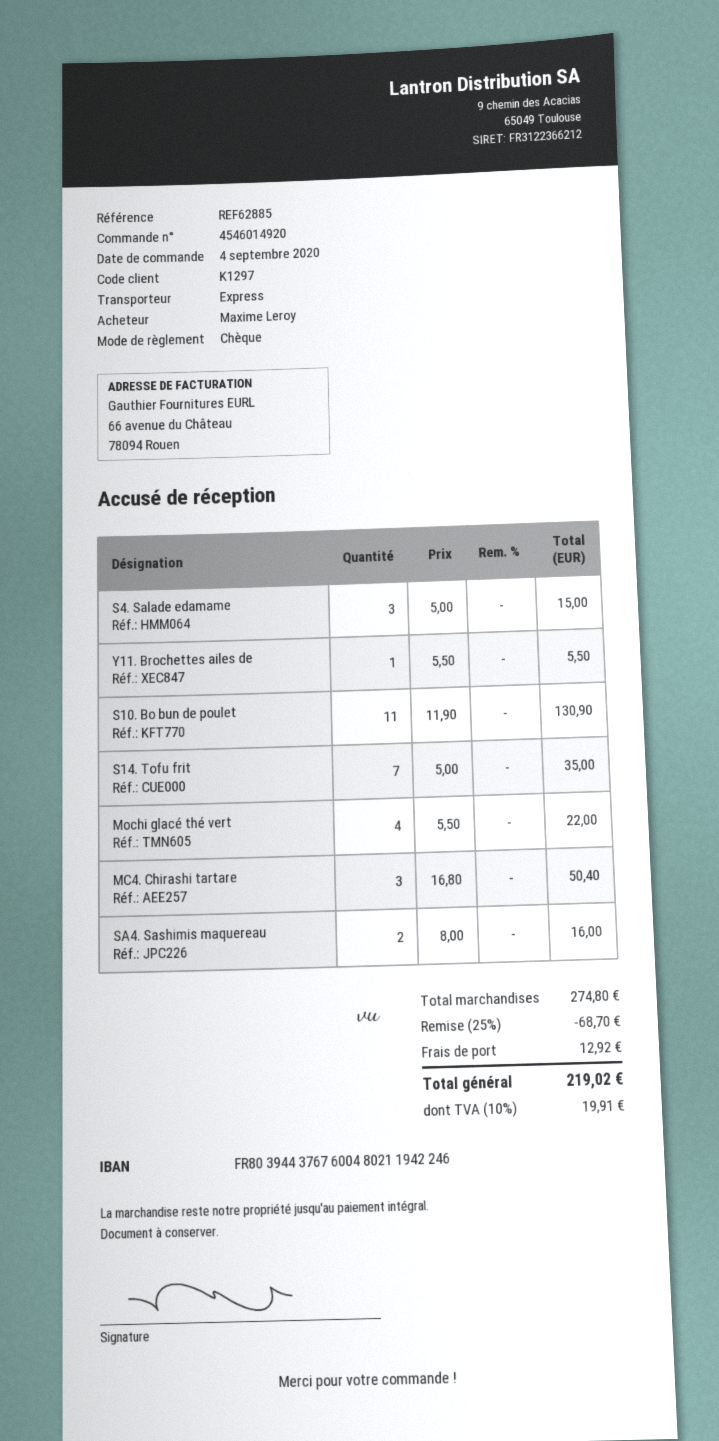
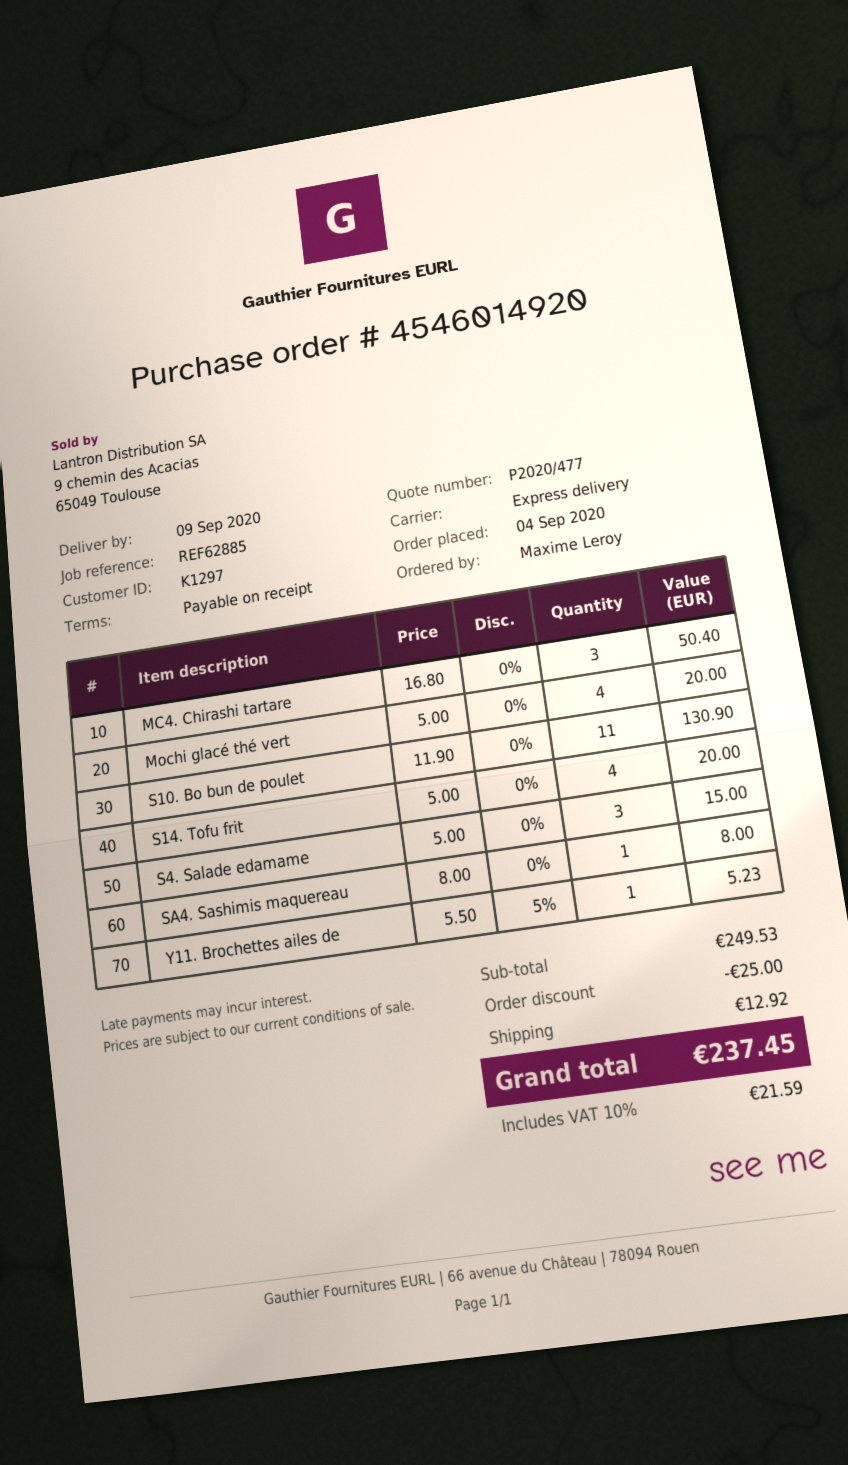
Y11. Brochettes ailes de: 1 x 5.50 = 5.50 -> 1 x 5.50 - 5% = 5.23
S14. Tofu frit: 7 x 5.00 = 35.00 -> 4 x 5.00 = 20.00
Mochi glacé thé vert: 4 x 5.50 = 22.00 -> 4 x 5.00 = 20.00
SA4. Sashimis maquereau: 2 x 8.00 = 16.00 -> 1 x 8.00 = 8.00
subtotal: 274.80 -> 249.53
discount: 68.70 -> 25.00
tax: 10% = 19.91 -> 10% = 21.59
total: 219.02 -> 237.45

